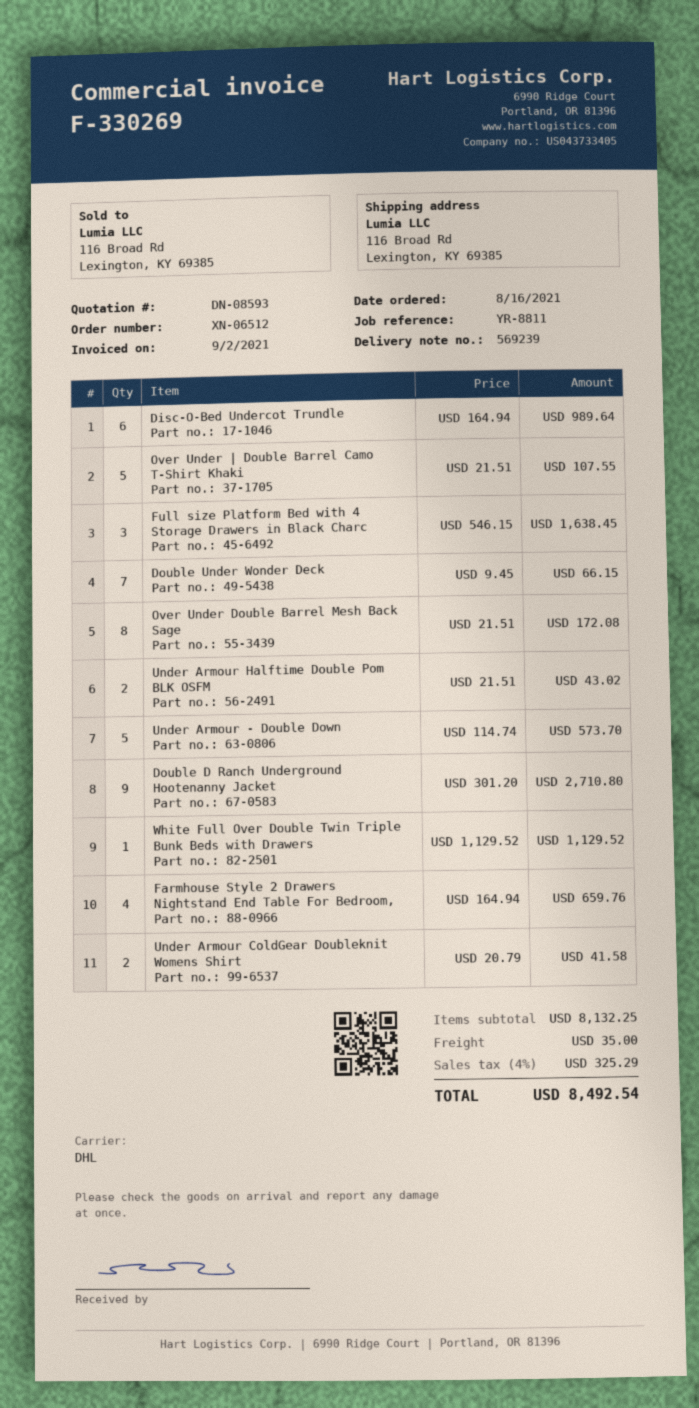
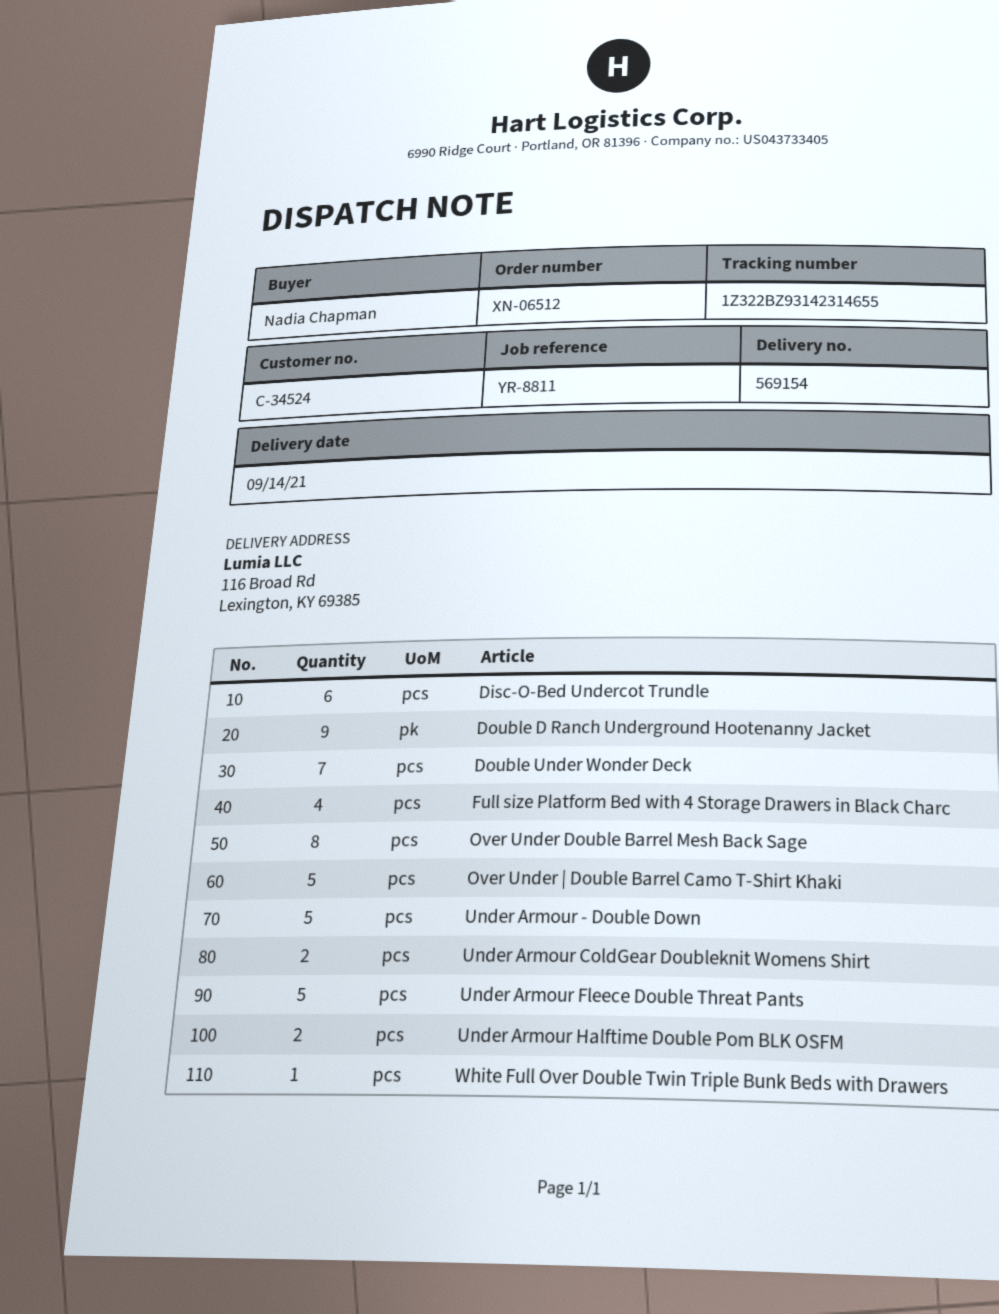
delivery note number: 569239 -> 569154
Full size Platform Bed with 4 Storage Drawers in Black Charc: 3 -> 4
Farmhouse Style 2 Drawers Nightstand End Table For Bedroom,: 4 -> none
Under Armour Fleece Double Threat Pants: none -> 5

